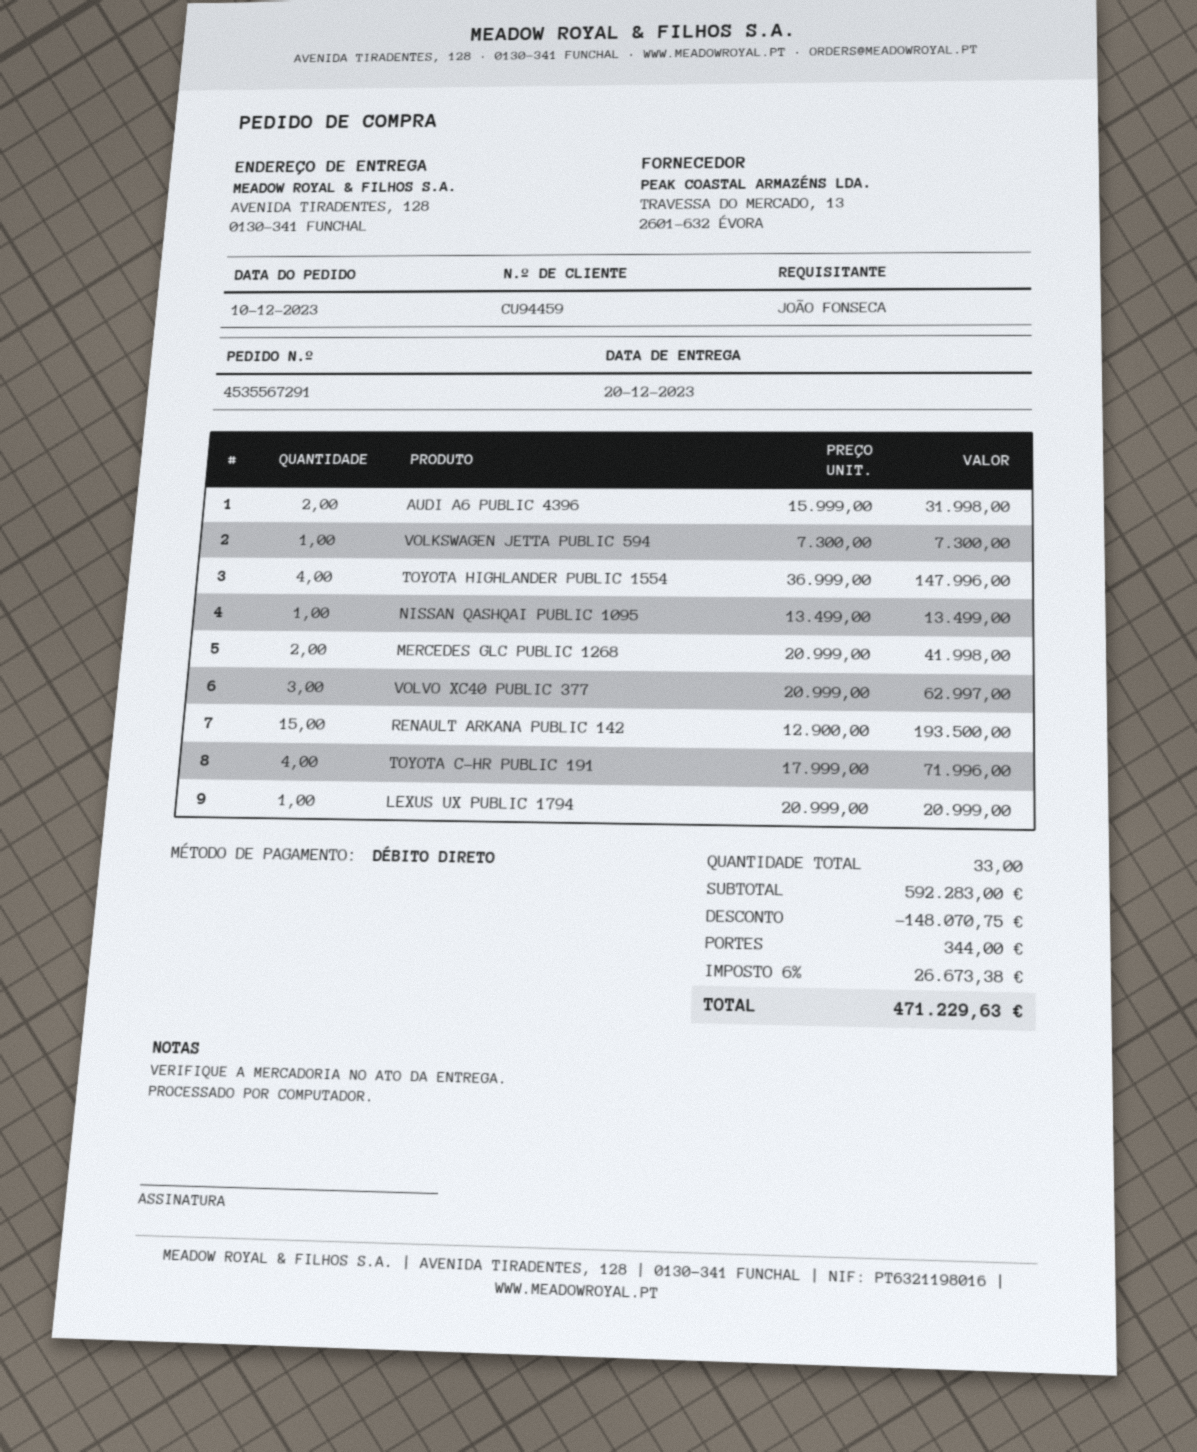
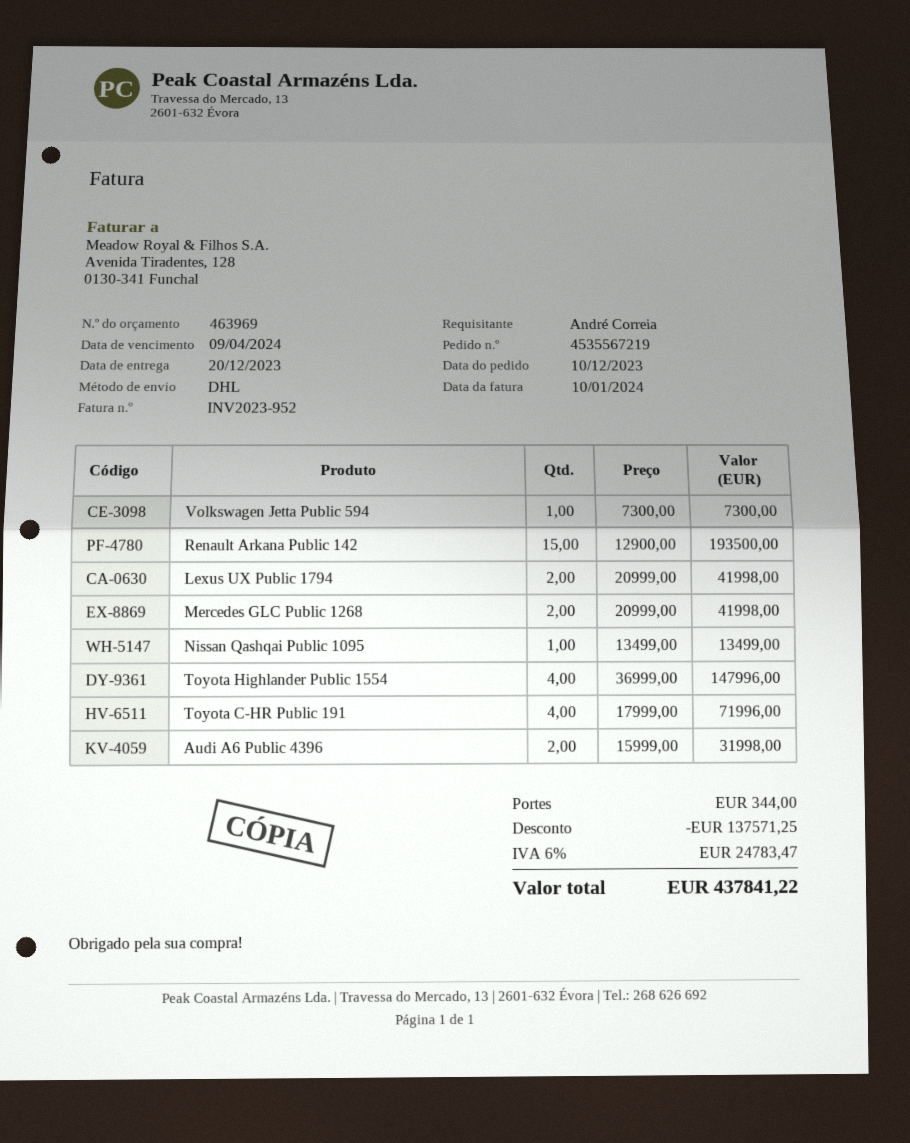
order number: 4535567291 -> 4535567219
ordered by: JOÃO FONSECA -> André Correia
VOLVO XC40 PUBLIC 377: 3 x 20999.00 = 62997.00 -> none
LEXUS UX PUBLIC 1794: 1 x 20999.00 = 20999.00 -> 2 x 20999.00 = 41998.00
discount: 148070.75 -> 137571.25
tax: 6% = 26673.38 -> 6% = 24783.47
total: 471229.63 -> 437841.22

